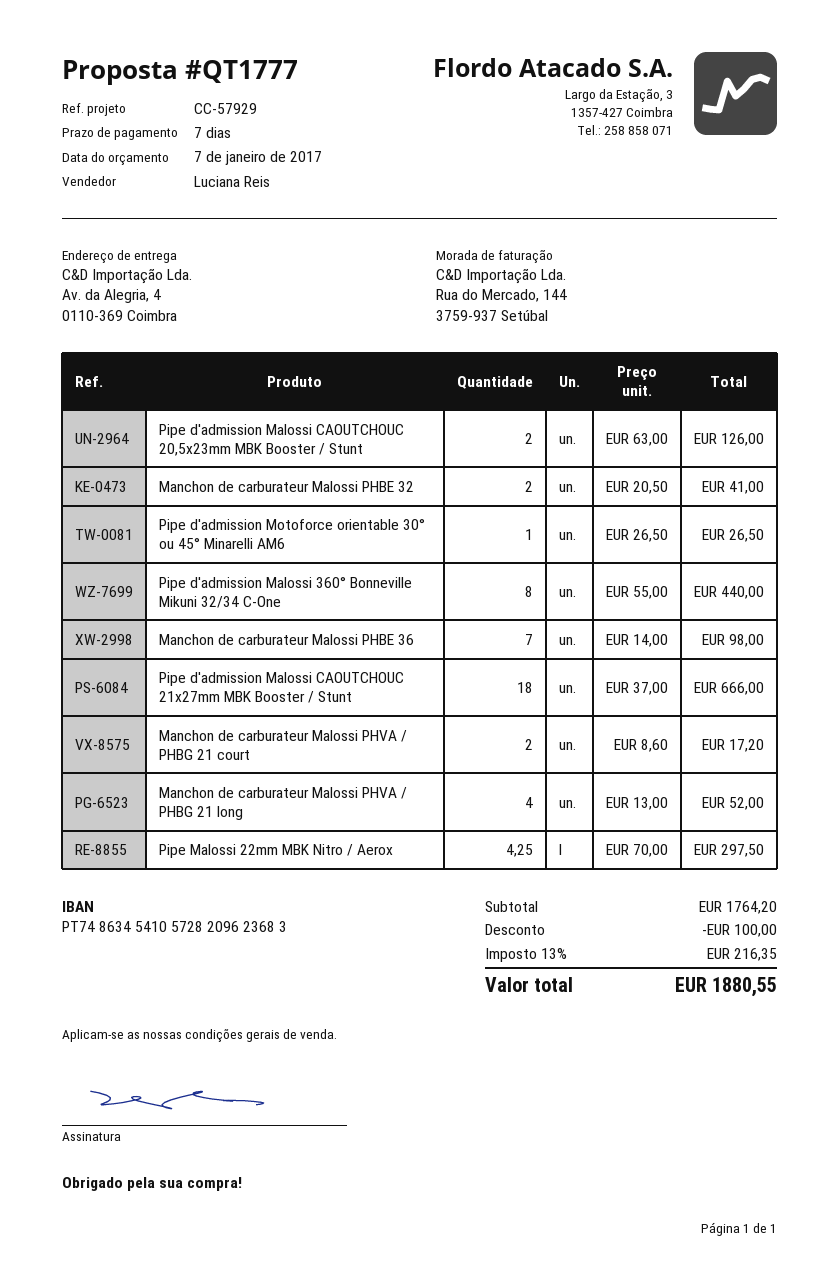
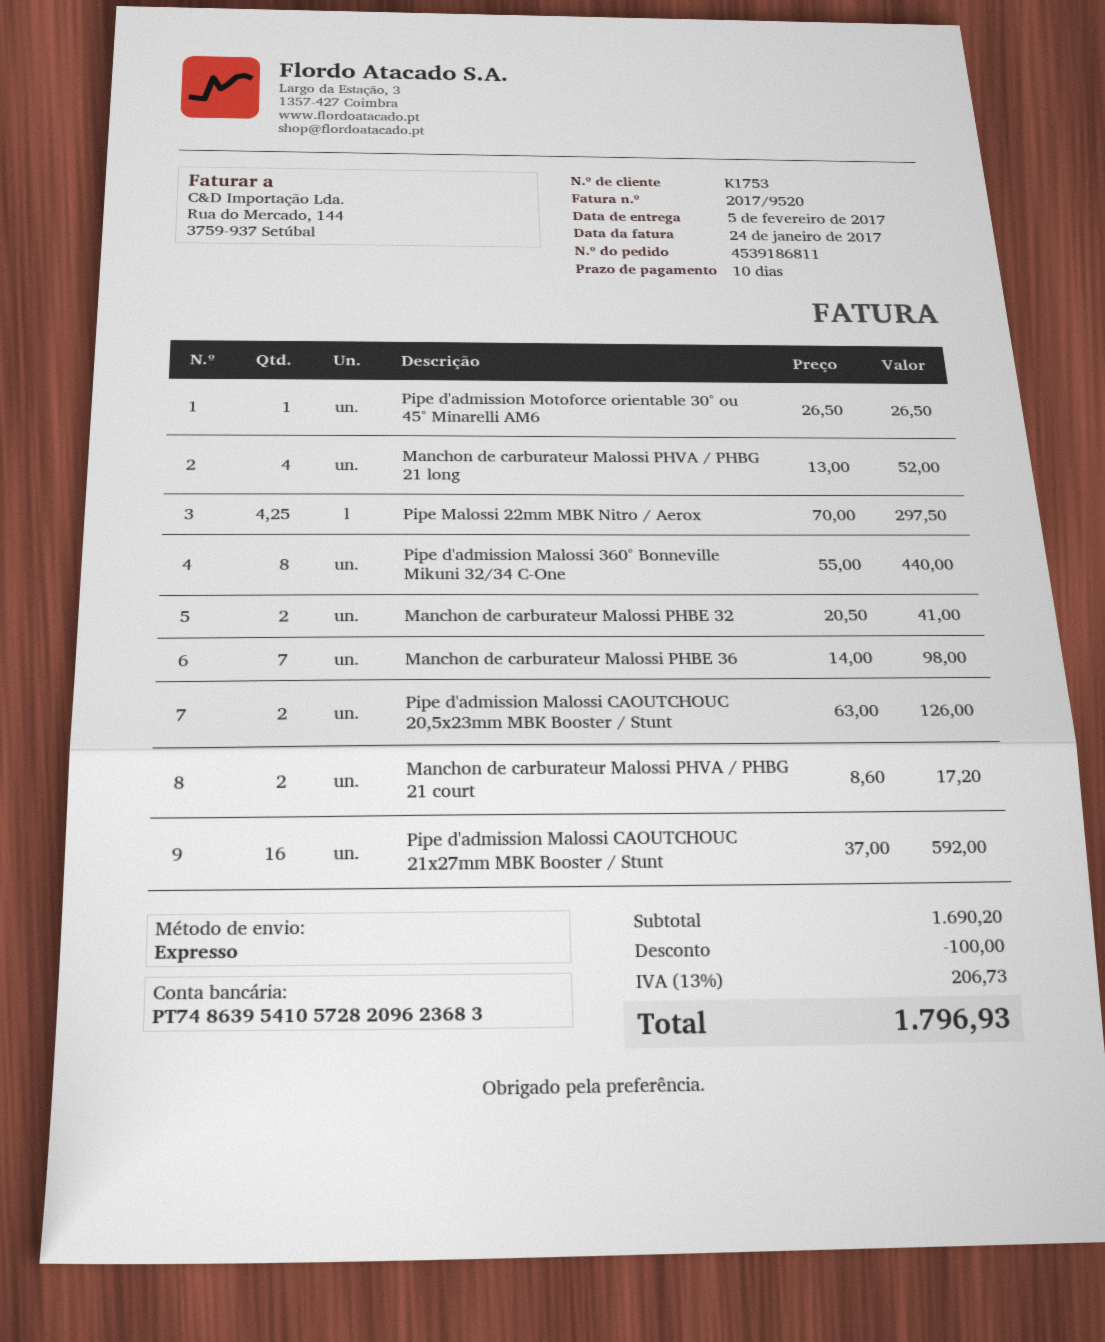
payment terms: 7 days -> 10 days
bank account: PT74863454105728209623683 -> PT74863954105728209623683
Pipe d'admission Malossi CAOUTCHOUC 21x27mm MBK Booster / Stunt: 18 x 37.00 = 666.00 -> 16 x 37.00 = 592.00
subtotal: 1764.20 -> 1690.20
tax: 13% = 216.35 -> 13% = 206.73
total: 1880.55 -> 1796.93

